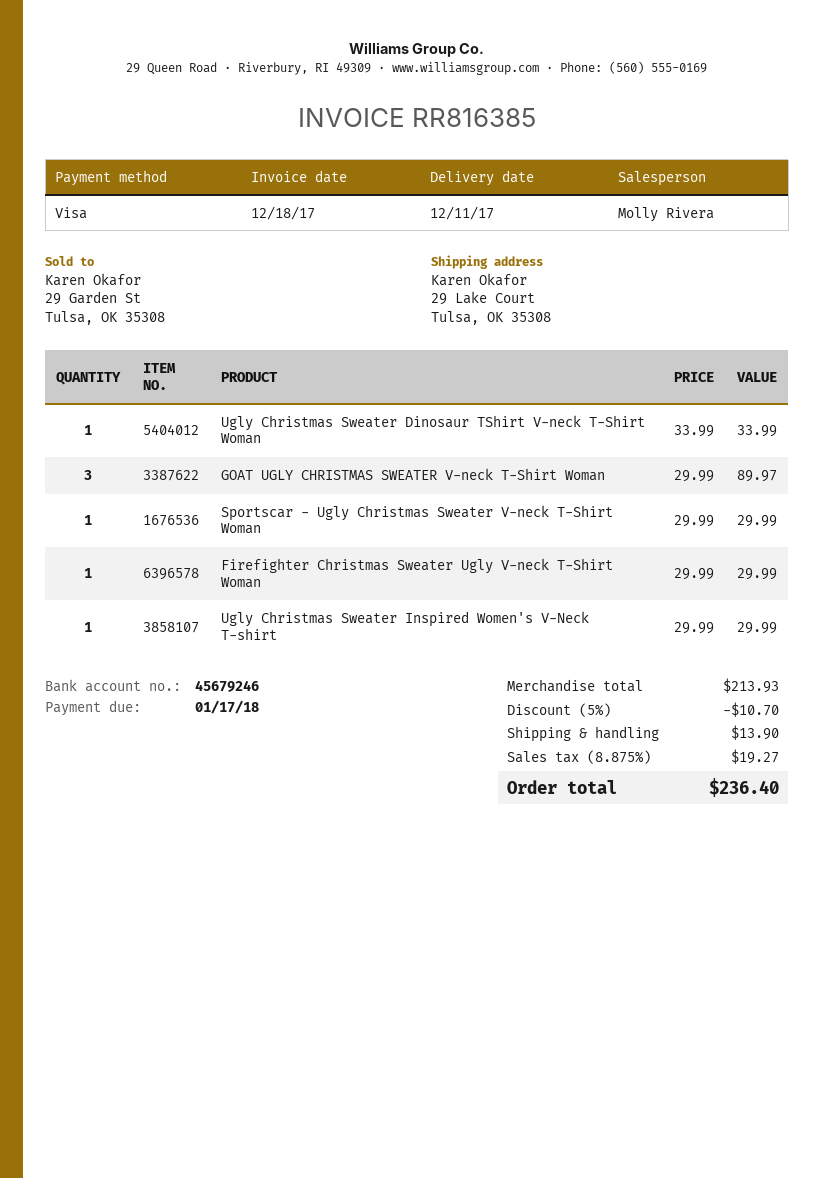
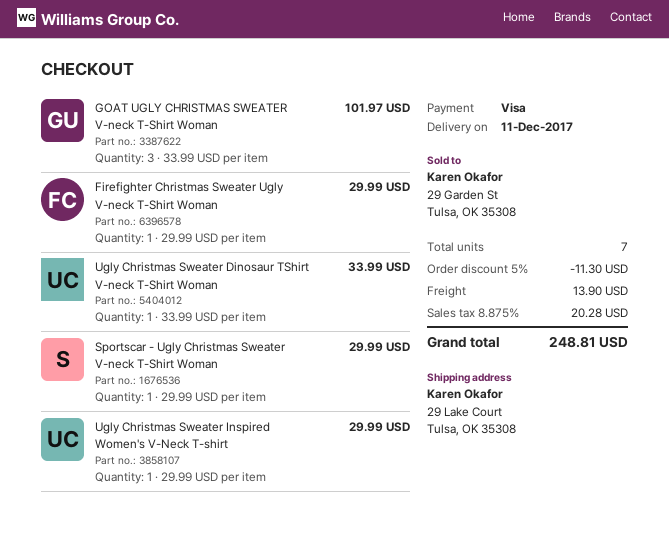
GOAT UGLY CHRISTMAS SWEATER V-neck T-Shirt Woman: 3 x 29.99 = 89.97 -> 3 x 33.99 = 101.97
discount: 5% = 10.70 -> 5% = 11.30
tax: 8.875% = 19.27 -> 8.875% = 20.28
total: 236.40 -> 248.81

